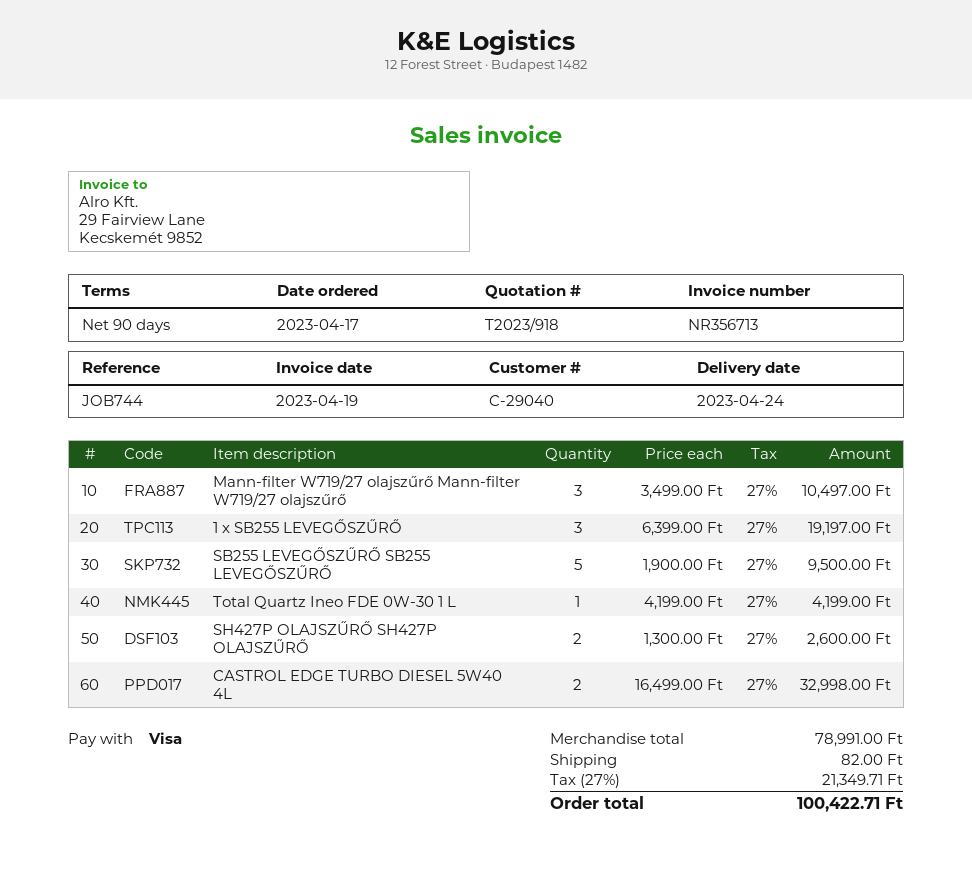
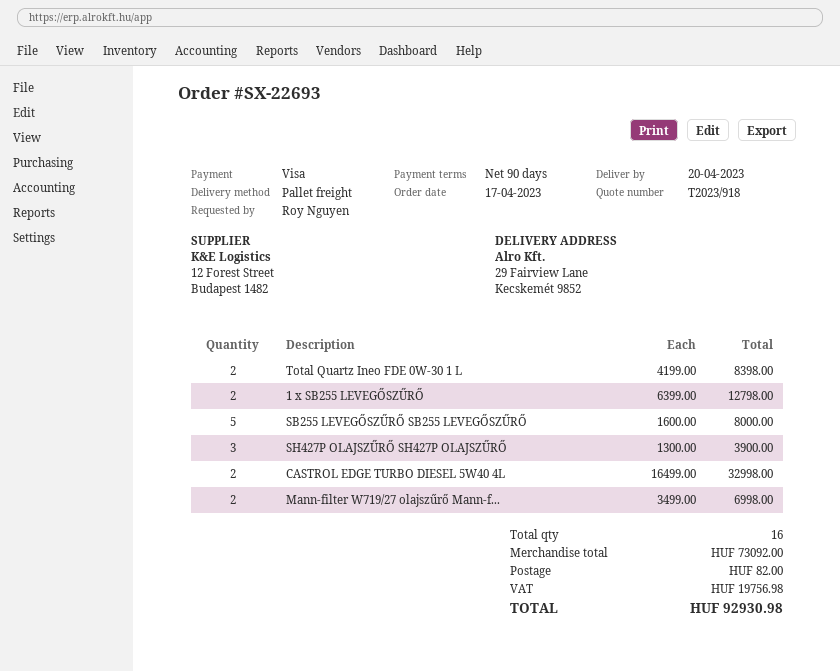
delivery date: 2023-04-24 -> 2023-04-20
Mann-filter W719/27 olajszűrő Mann-filter W719/27 olajszűrő: 3 x 3499.00 = 10497.00 -> 2 x 3499.00 = 6998.00
1 x SB255 LEVEGŐSZŰRŐ: 3 x 6399.00 = 19197.00 -> 2 x 6399.00 = 12798.00
SB255 LEVEGŐSZŰRŐ SB255 LEVEGŐSZŰRŐ: 5 x 1900.00 = 9500.00 -> 5 x 1600.00 = 8000.00
Total Quartz Ineo FDE 0W-30 1 L: 1 x 4199.00 = 4199.00 -> 2 x 4199.00 = 8398.00
SH427P OLAJSZŰRŐ SH427P OLAJSZŰRŐ: 2 x 1300.00 = 2600.00 -> 3 x 1300.00 = 3900.00
subtotal: 78991.00 -> 73092.00
tax: 21349.71 -> 19756.98
total: 100422.71 -> 92930.98

